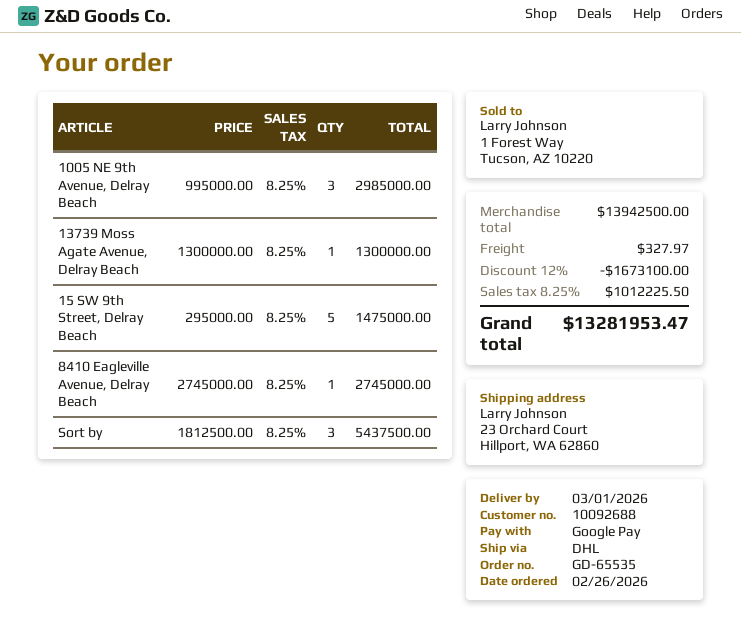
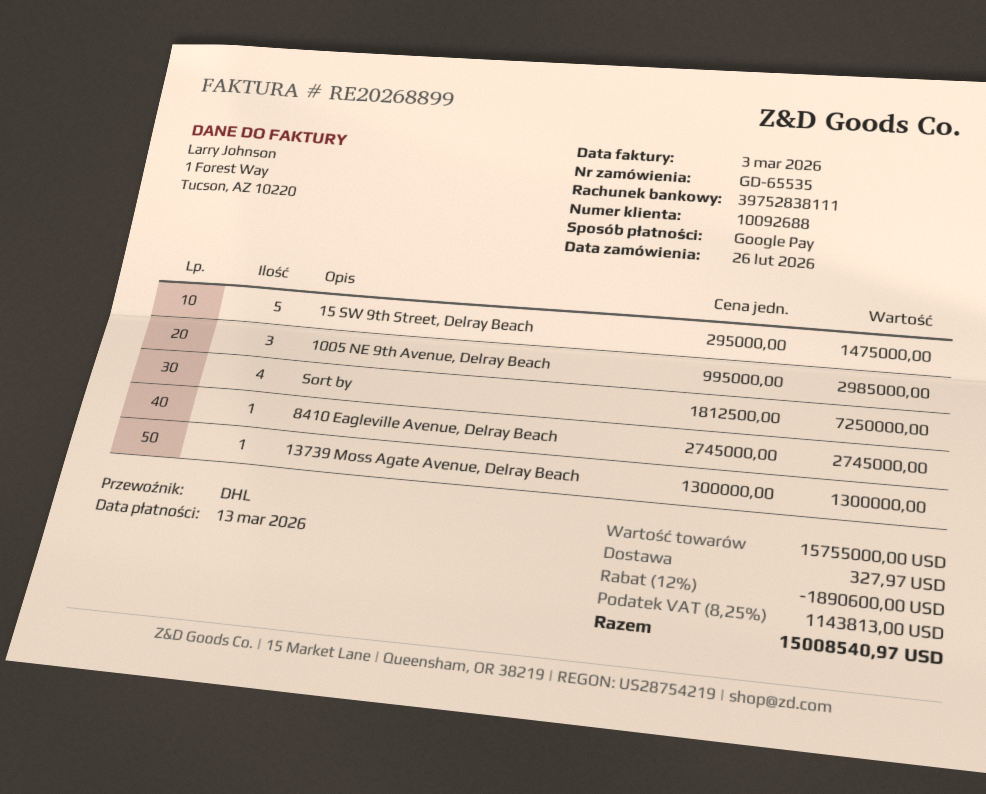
Sort by: 3 x 1812500.00 = 5437500.00 -> 4 x 1812500.00 = 7250000.00
subtotal: 13942500.00 -> 15755000.00
discount: 12% = 1673100.00 -> 12% = 1890600.00
tax: 8.25% = 1012225.50 -> 8.25% = 1143813.00
total: 13281953.47 -> 15008540.97

